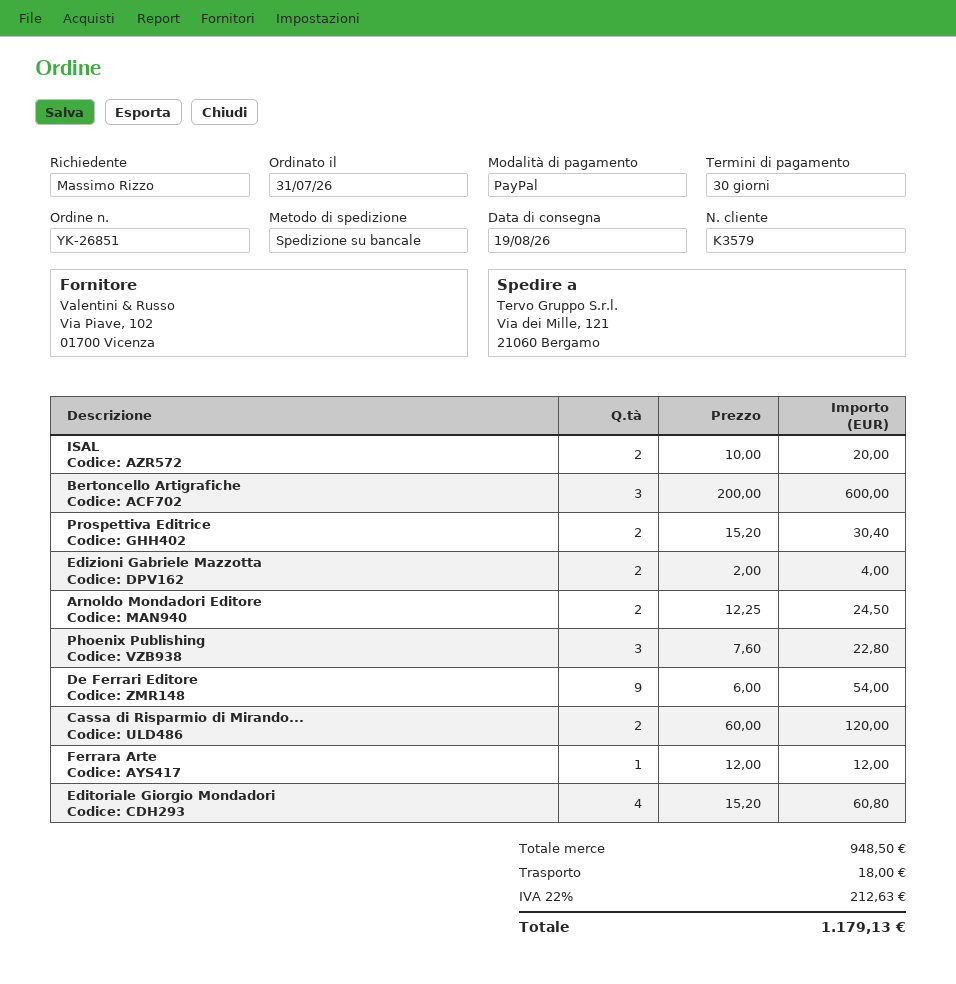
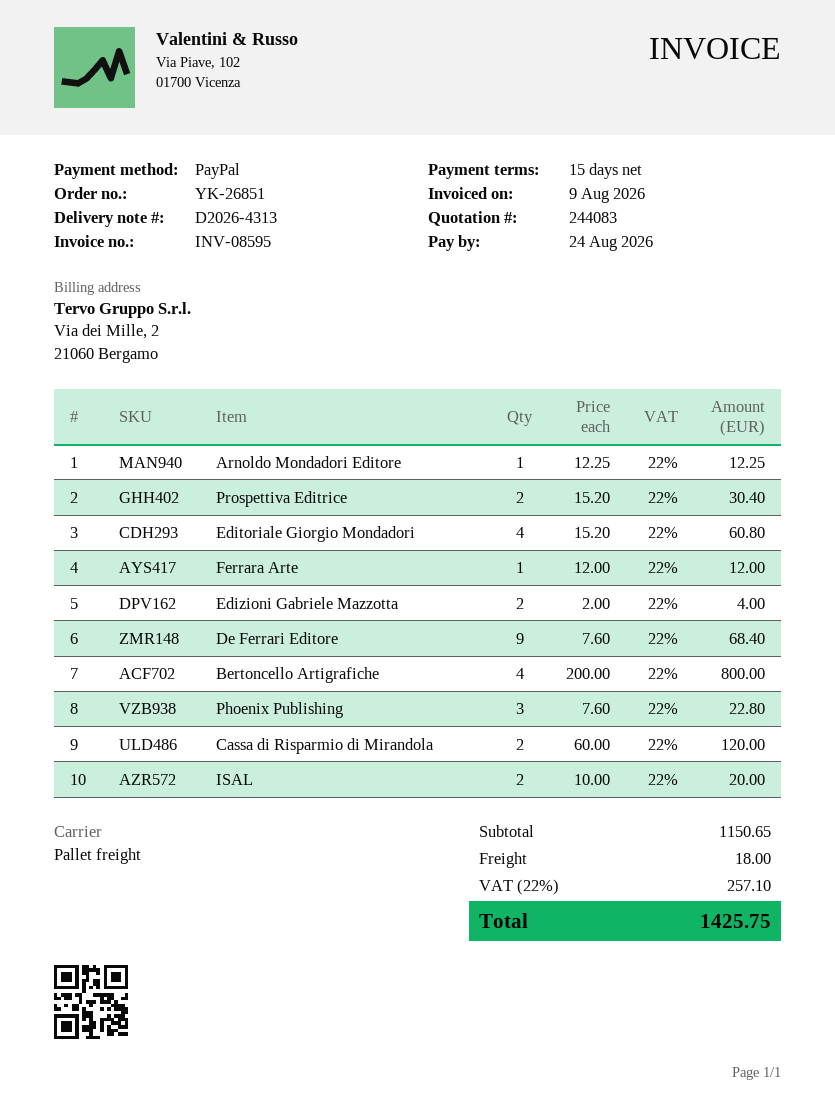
payment terms: 30 days -> 15 days
Bertoncello Artigrafiche: 3 x 200.00 = 600.00 -> 4 x 200.00 = 800.00
Arnoldo Mondadori Editore: 2 x 12.25 = 24.50 -> 1 x 12.25 = 12.25
De Ferrari Editore: 9 x 6.00 = 54.00 -> 9 x 7.60 = 68.40
subtotal: 948.50 -> 1150.65
tax: 22% = 212.63 -> 22% = 257.10
total: 1179.13 -> 1425.75

